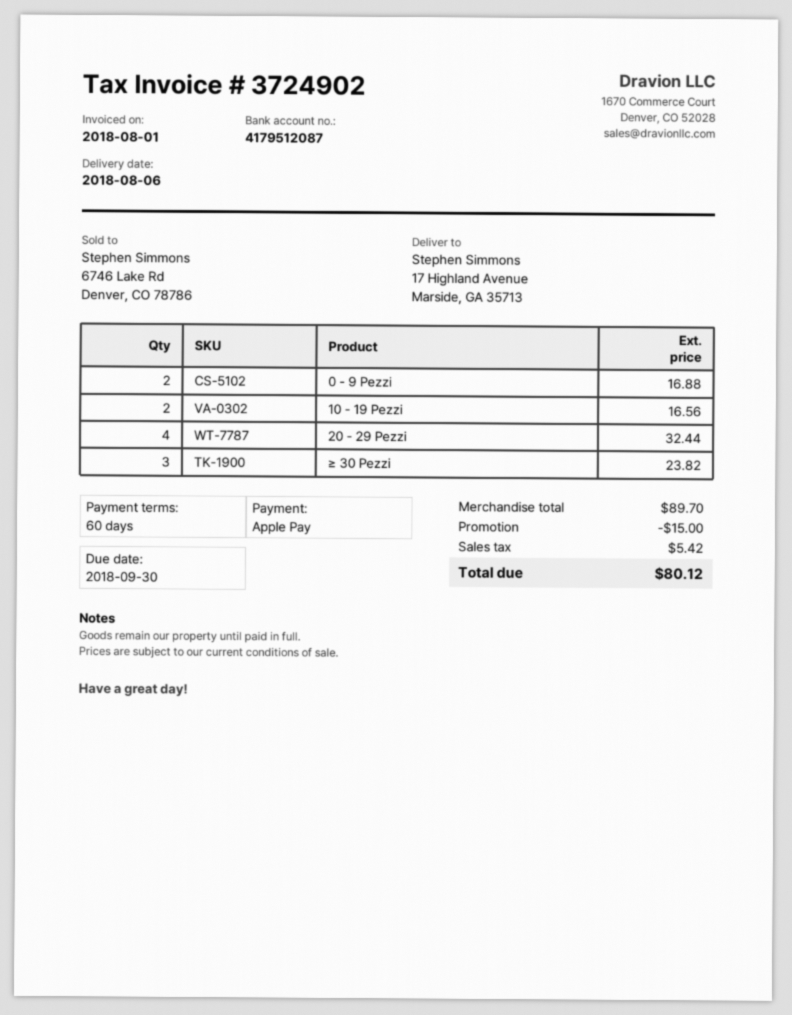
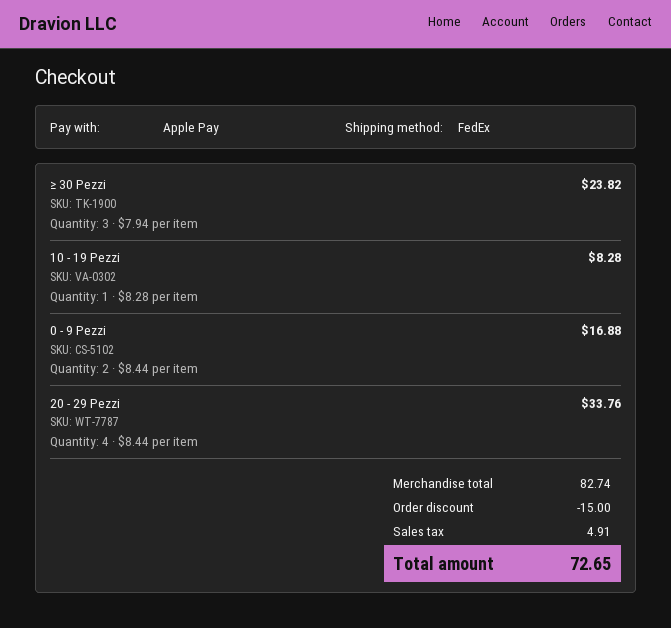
10 - 19 Pezzi: 2 for 16.56 -> 1 for 8.28
20 - 29 Pezzi: 4 for 32.44 -> 4 for 33.76
subtotal: 89.70 -> 82.74
tax: 5.42 -> 4.91
total: 80.12 -> 72.65

